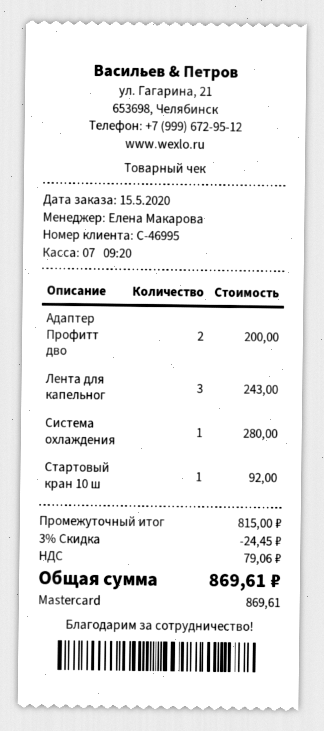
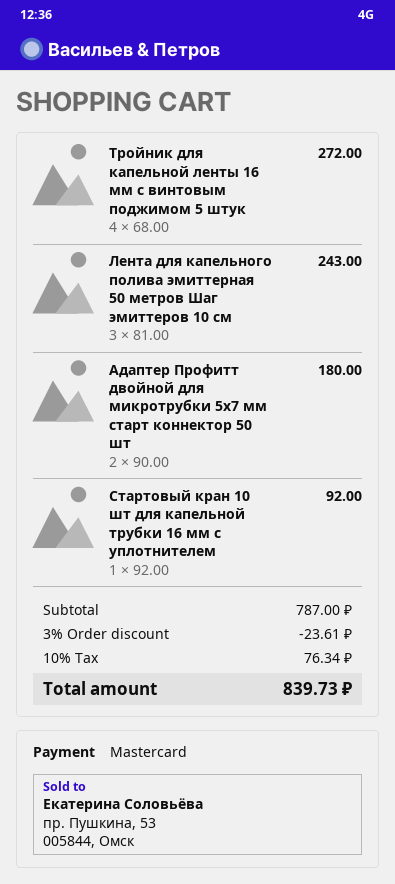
Адаптер Профитт дво: 2 for 200.00 -> 2 for 180.00
Система охлаждения: 1 for 280.00 -> none
Тройник для капельной ленты 16 мм с винтовым поджимом 5 штук: none -> 4 for 272.00
subtotal: 815.00 -> 787.00
discount: 3% = 24.45 -> 3% = 23.61
tax: 79.06 -> 76.34
total: 869.61 -> 839.73

